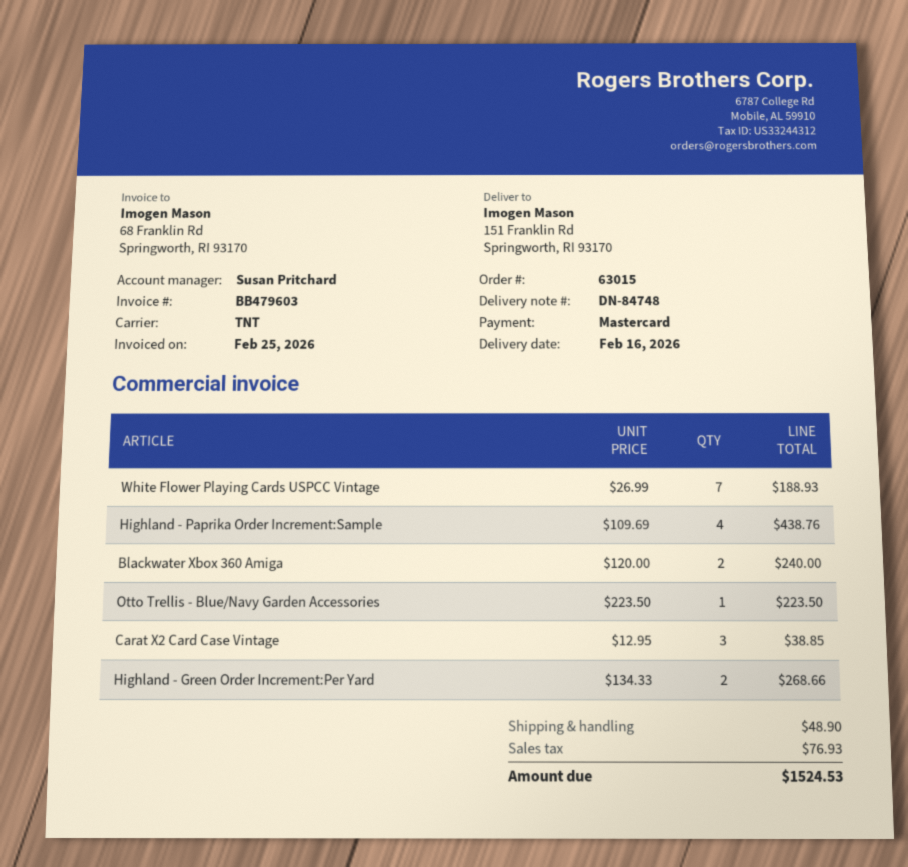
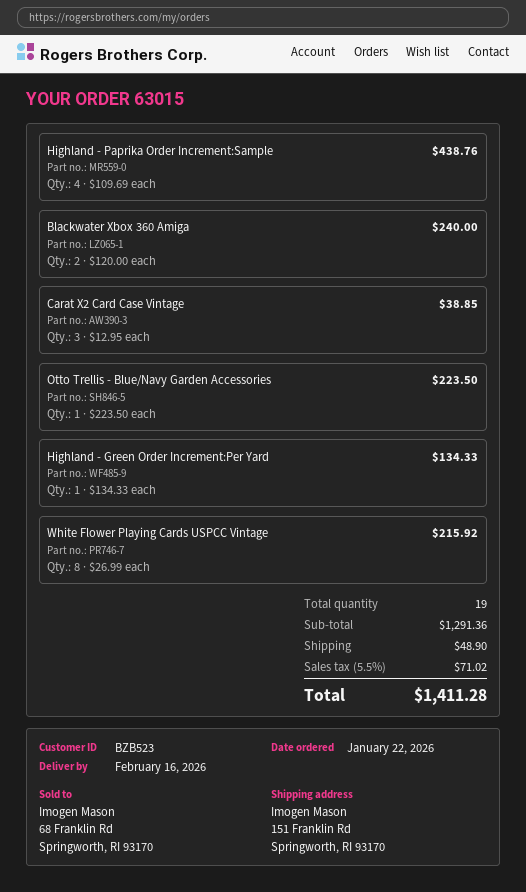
White Flower Playing Cards USPCC Vintage: 7 x 26.99 = 188.93 -> 8 x 26.99 = 215.92
Highland - Green Order Increment:Per Yard: 2 x 134.33 = 268.66 -> 1 x 134.33 = 134.33
tax: 76.93 -> 71.02
total: 1524.53 -> 1411.28

